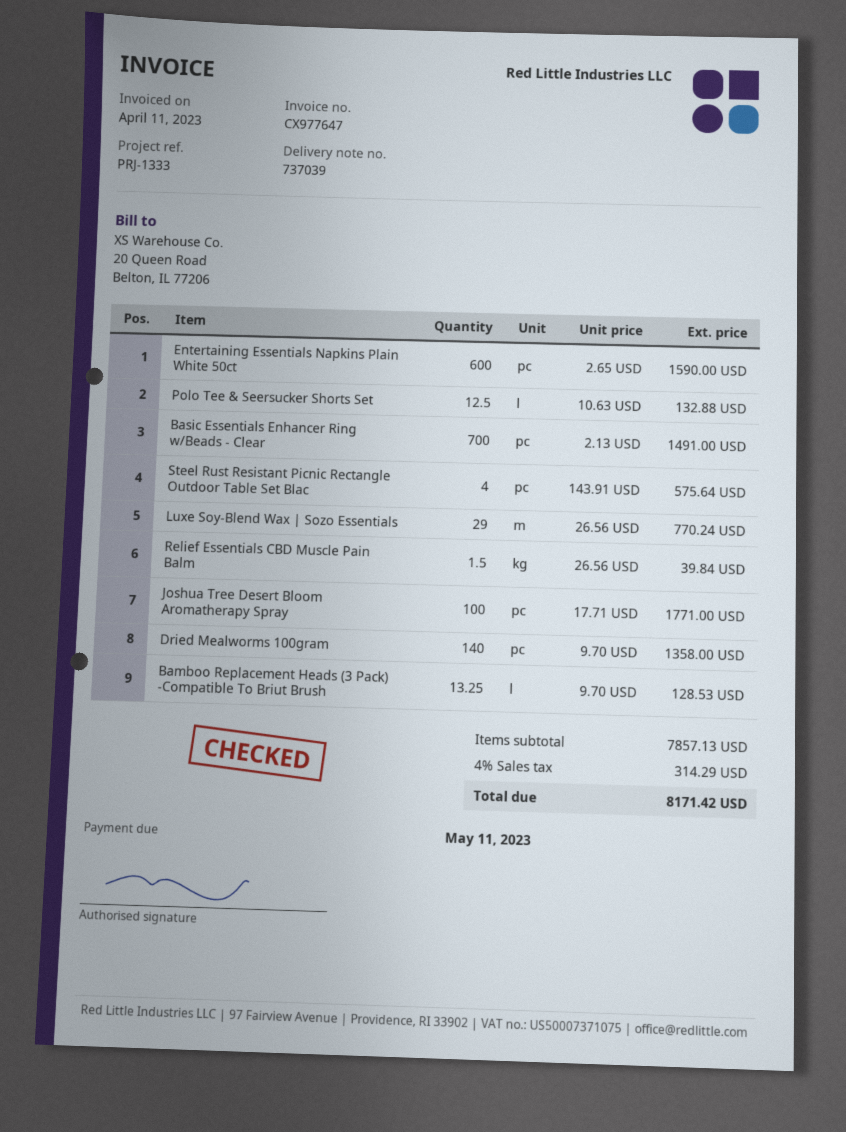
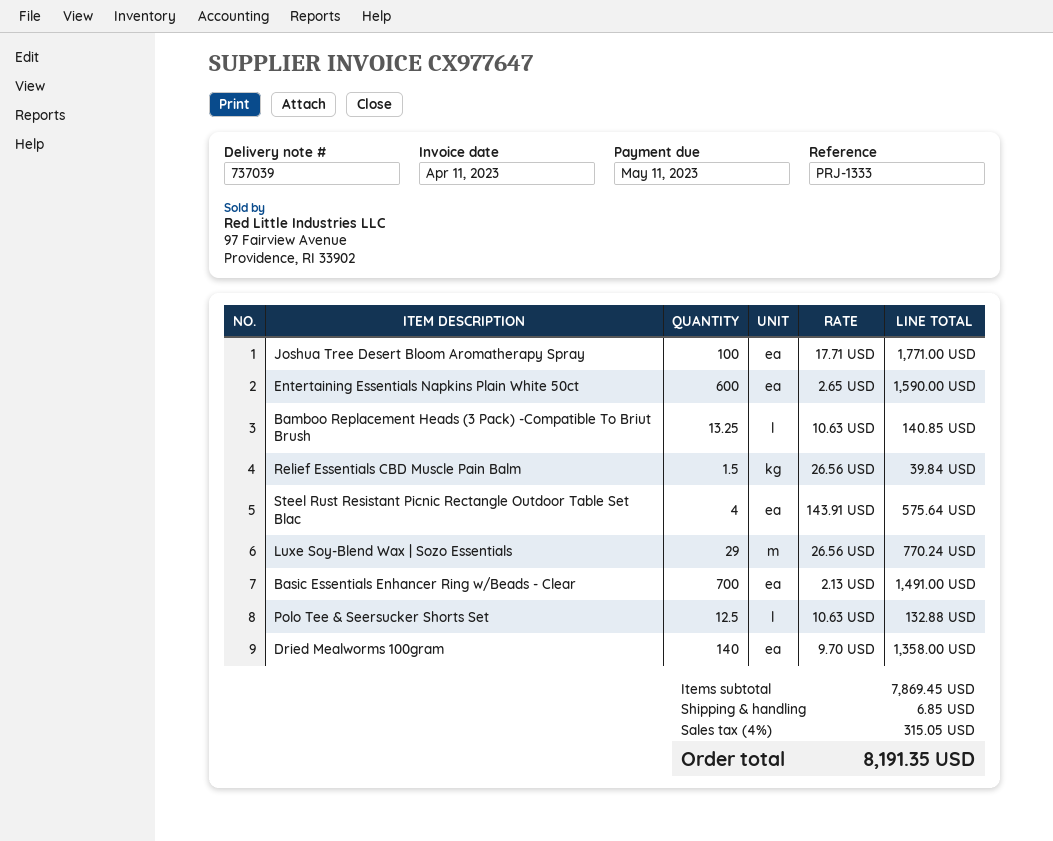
Bamboo Replacement Heads (3 Pack) -Compatible To Briut Brush: 13.25 x 9.70 = 128.53 -> 13.25 x 10.63 = 140.85
subtotal: 7857.13 -> 7869.45
shipping: none -> 6.85
tax: 4% = 314.29 -> 4% = 315.05
total: 8171.42 -> 8191.35

